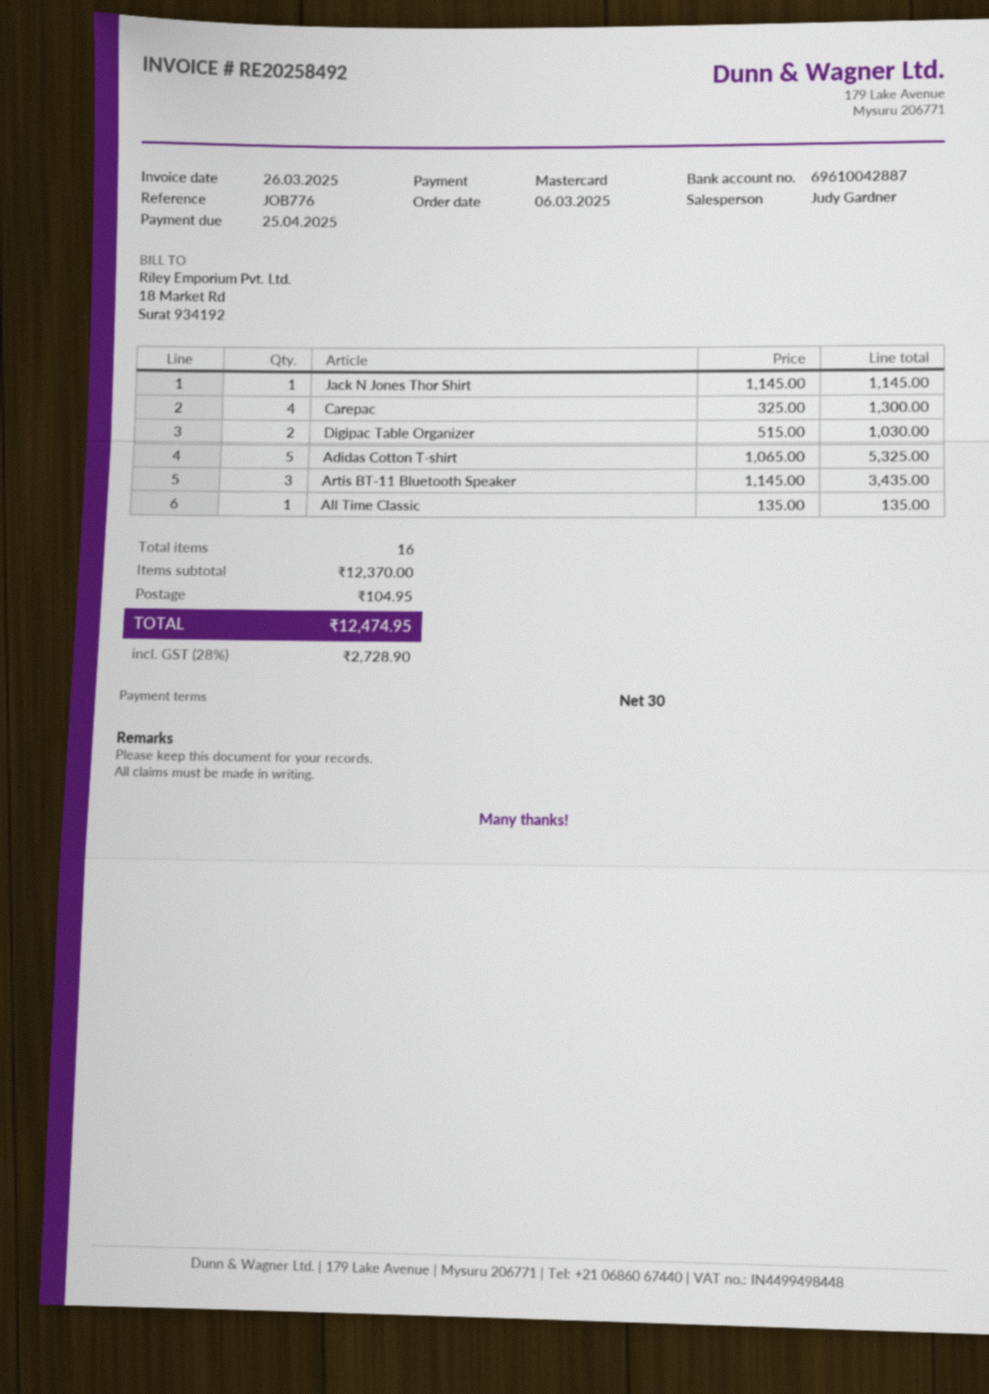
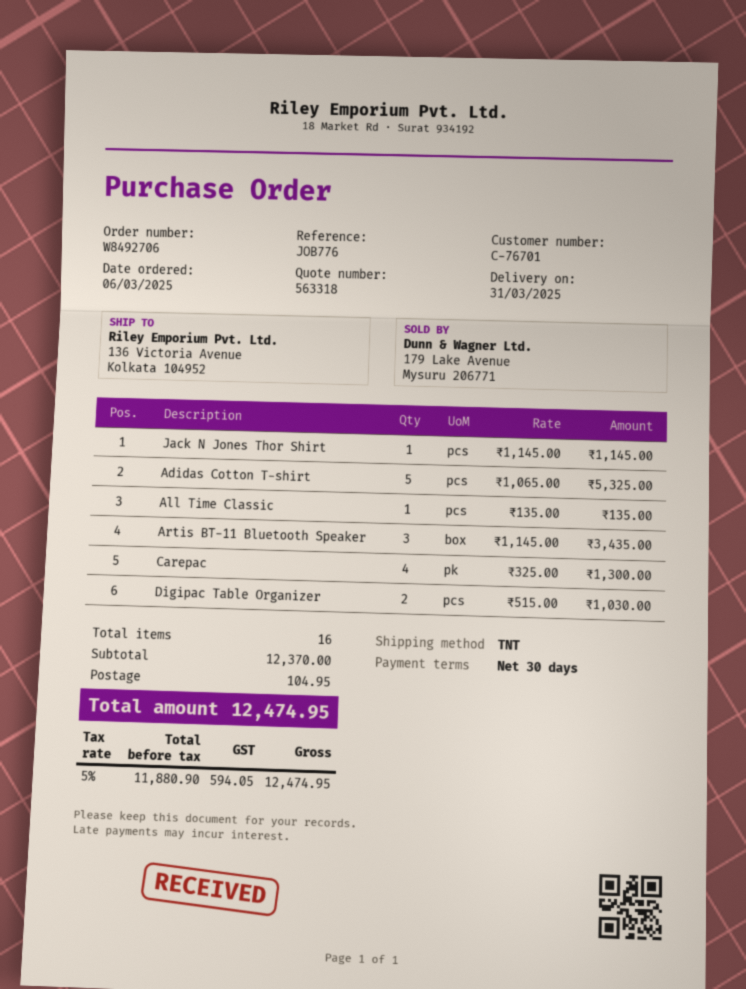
tax: 28% = 2728.90 -> 5% = 594.05

